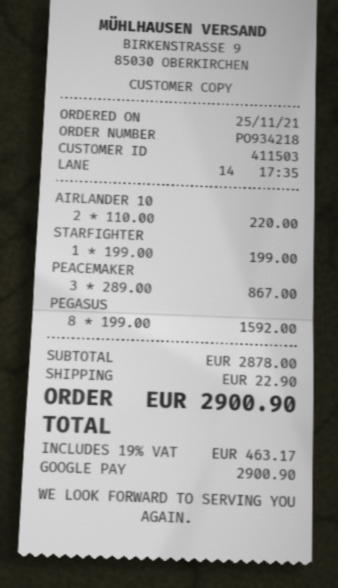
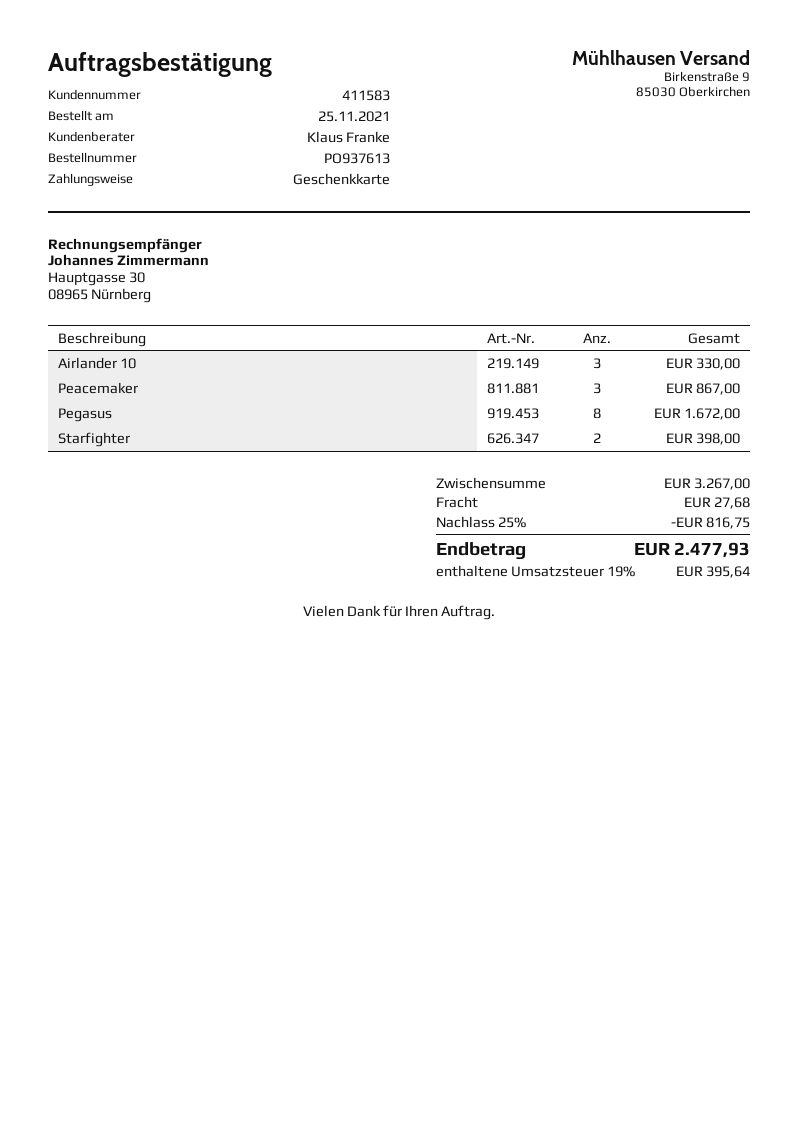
order number: PO934218 -> PO937613
customer number: 411503 -> 411583
payment method: Google Pay -> gift card
AIRLANDER 10: 2 for 220.00 -> 3 for 330.00
STARFIGHTER: 1 for 199.00 -> 2 for 398.00
PEGASUS: 8 for 1592.00 -> 8 for 1672.00
subtotal: 2878.00 -> 3267.00
discount: none -> 25% = 816.75
shipping: 22.90 -> 27.68
tax: 19% = 463.17 -> 19% = 395.64
total: 2900.90 -> 2477.93

